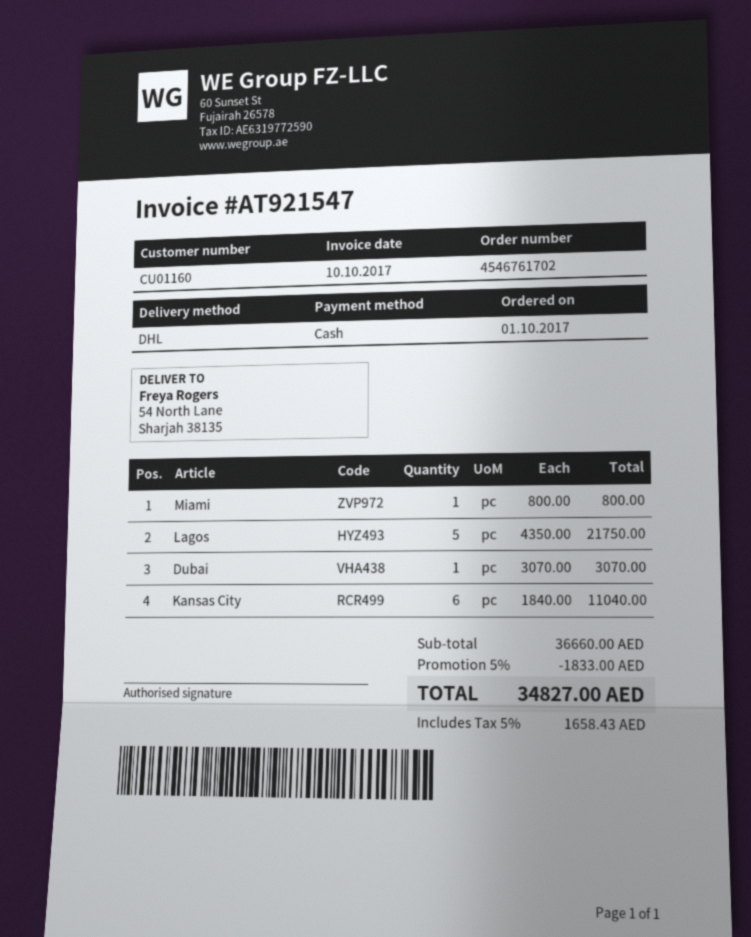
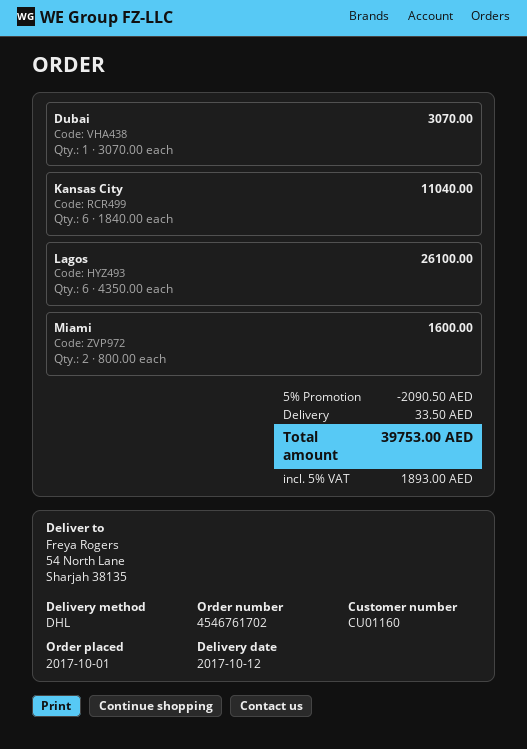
Miami: 1 x 800.00 = 800.00 -> 2 x 800.00 = 1600.00
Lagos: 5 x 4350.00 = 21750.00 -> 6 x 4350.00 = 26100.00
discount: 5% = 1833.00 -> 5% = 2090.50
shipping: none -> 33.50
tax: 5% = 1658.43 -> 5% = 1893.00
total: 34827.00 -> 39753.00

